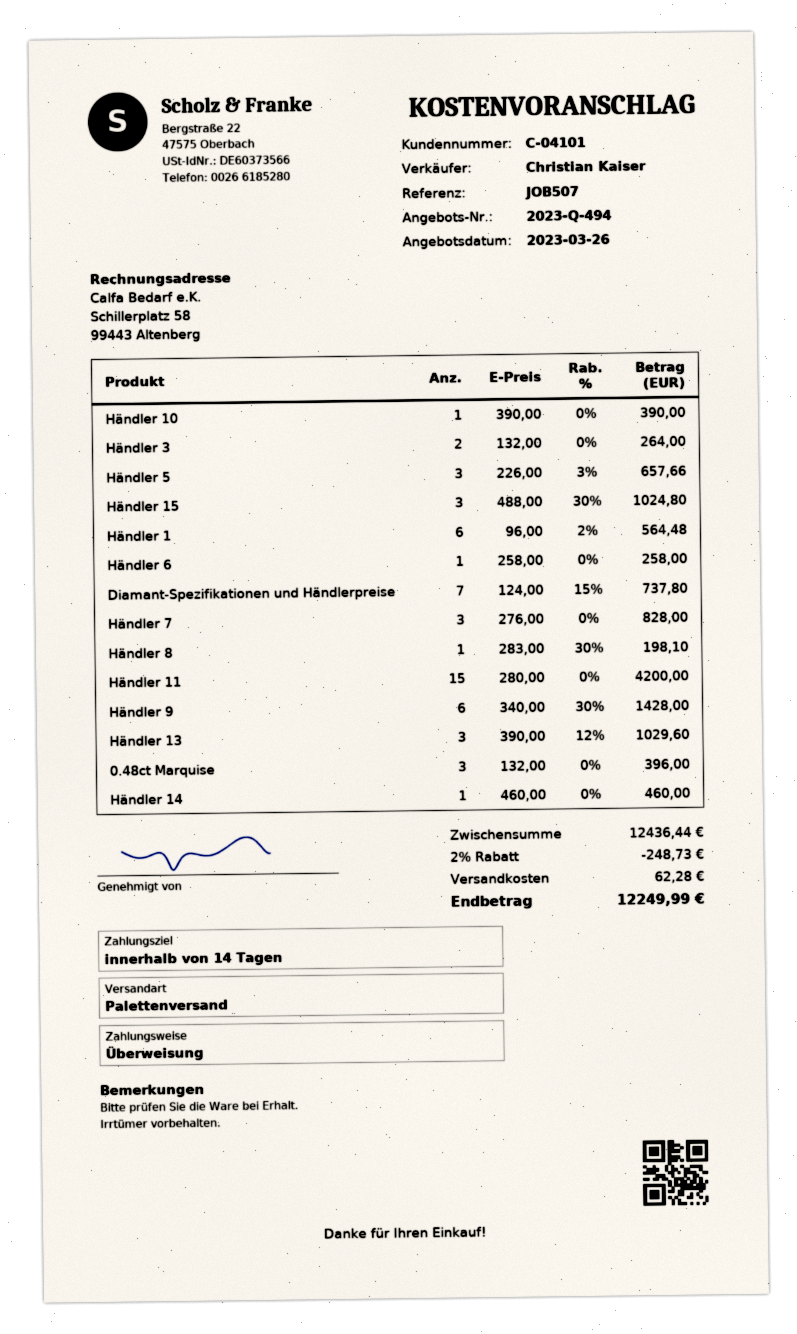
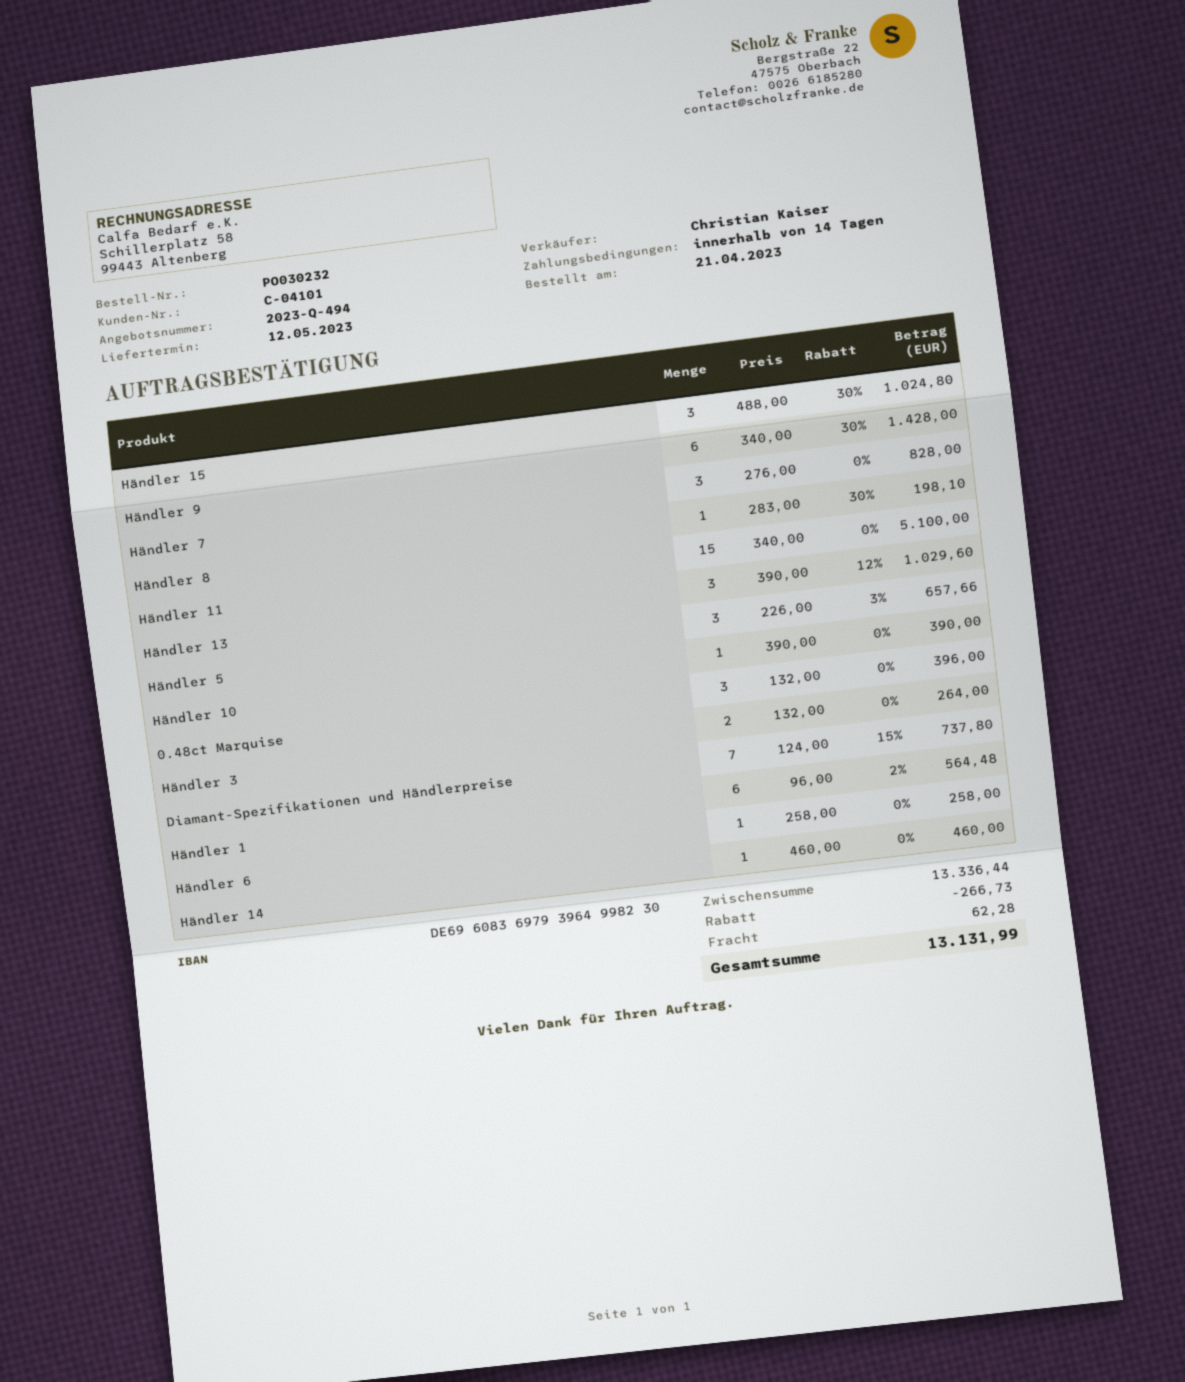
Händler 11: 15 x 280.00 = 4200.00 -> 15 x 340.00 = 5100.00
subtotal: 12436.44 -> 13336.44
discount: 248.73 -> 266.73
total: 12249.99 -> 13131.99

